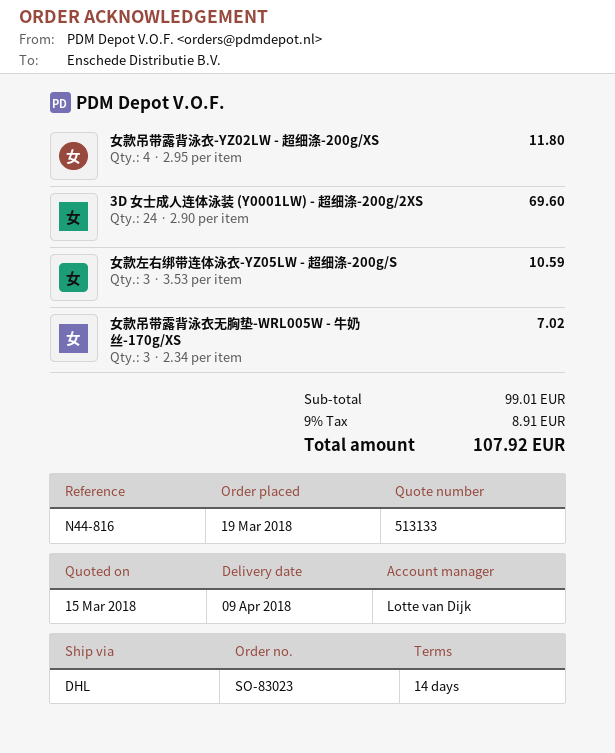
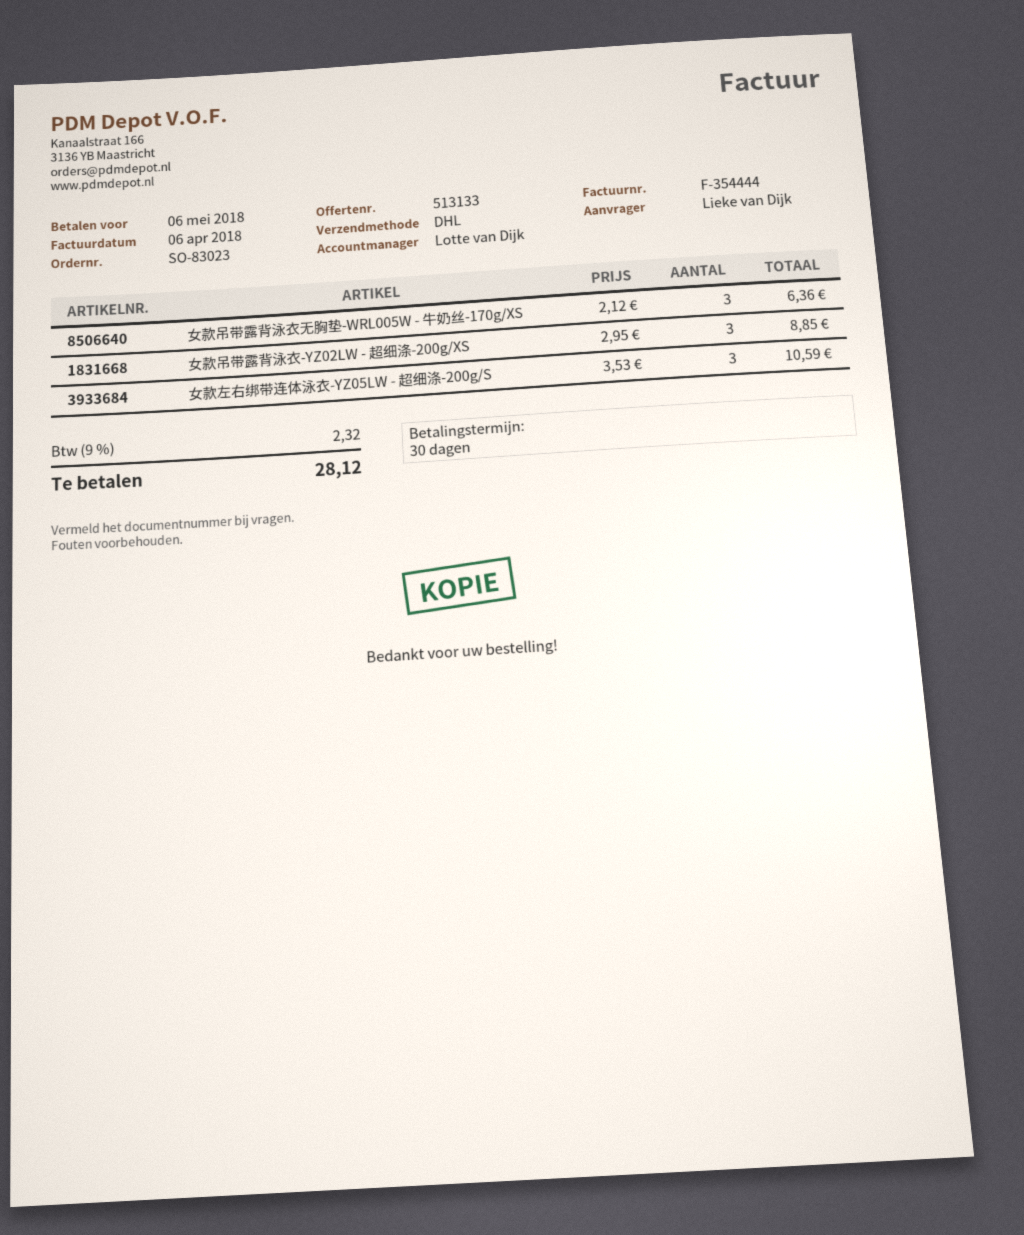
payment terms: 14 days -> 30 days
女款吊带露背泳衣-YZ02LW - 超细涤-200g/XS: 4 x 2.95 = 11.80 -> 3 x 2.95 = 8.85
3D 女士成人连体泳装 (Y0001LW) - 超细涤-200g/2XS: 24 x 2.90 = 69.60 -> none
女款吊带露背泳衣无胸垫-WRL005W - 牛奶丝-170g/XS: 3 x 2.34 = 7.02 -> 3 x 2.12 = 6.36
tax: 9% = 8.91 -> 9% = 2.32
total: 107.92 -> 28.12

